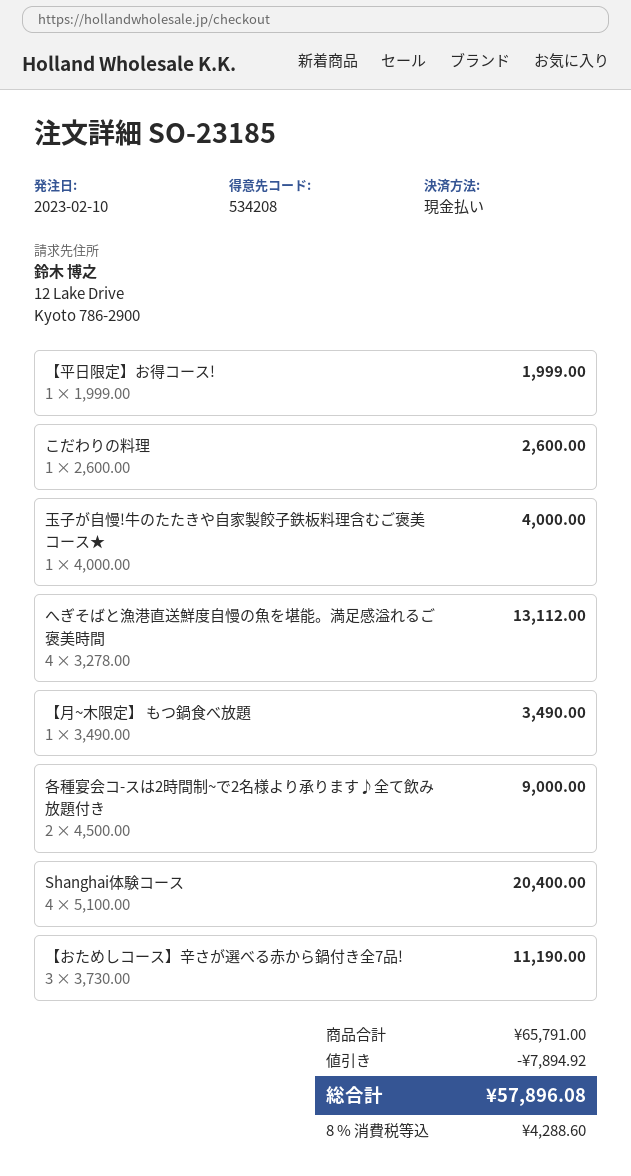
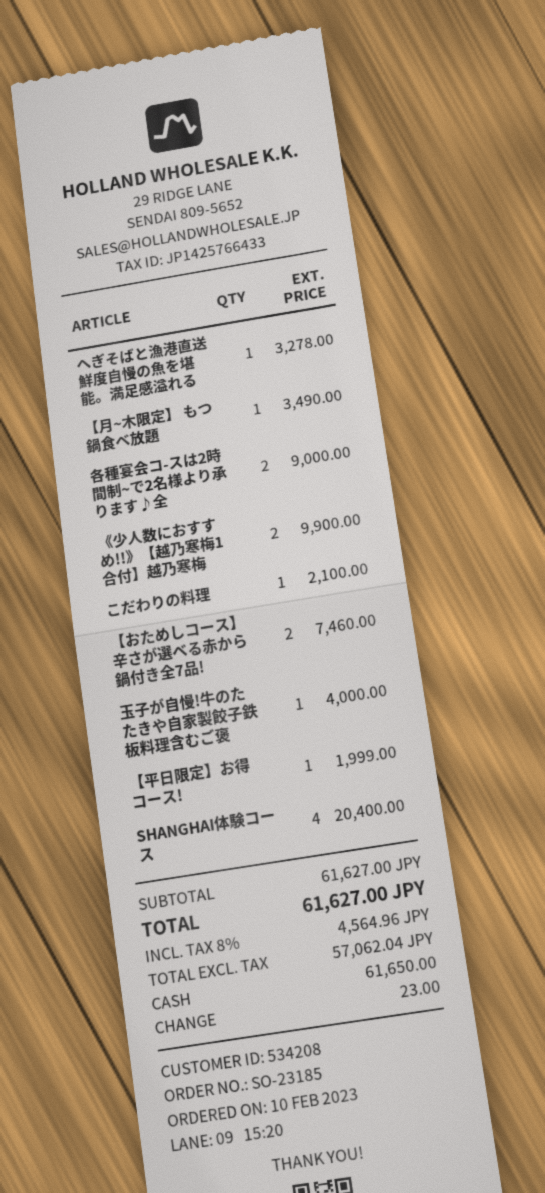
こだわりの料理: 1 for 2600.00 -> 1 for 2100.00
へぎそばと漁港直送鮮度自慢の魚を堪能。満足感溢れるご褒美時間: 4 for 13112.00 -> 1 for 3278.00
【おためしコース】辛さが選べる赤から鍋付き全7品!: 3 for 11190.00 -> 2 for 7460.00
《少人数におすすめ!!》【越乃寒梅1合付】越乃寒梅: none -> 2 for 9900.00
subtotal: 65791.00 -> 61627.00
discount: 7894.92 -> none
tax: 8% = 4288.60 -> 8% = 4564.96
total: 57896.08 -> 61627.00

